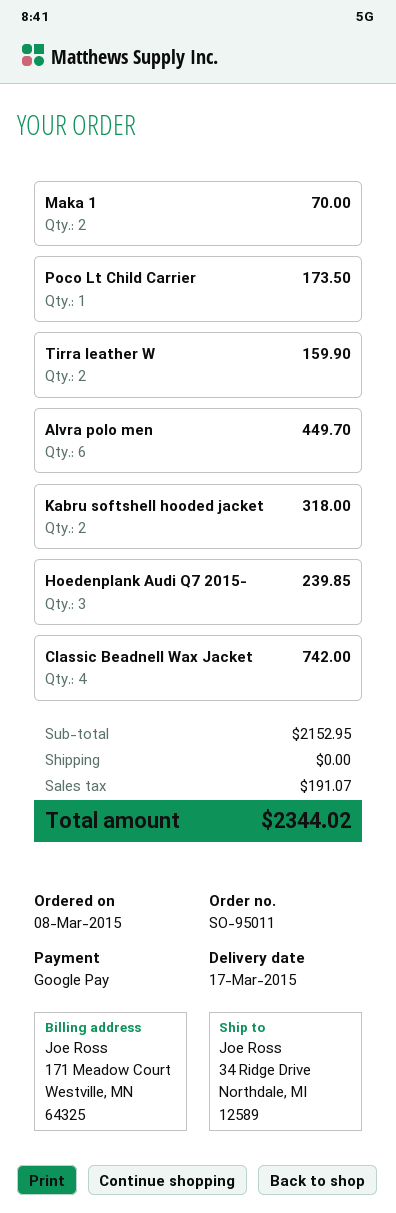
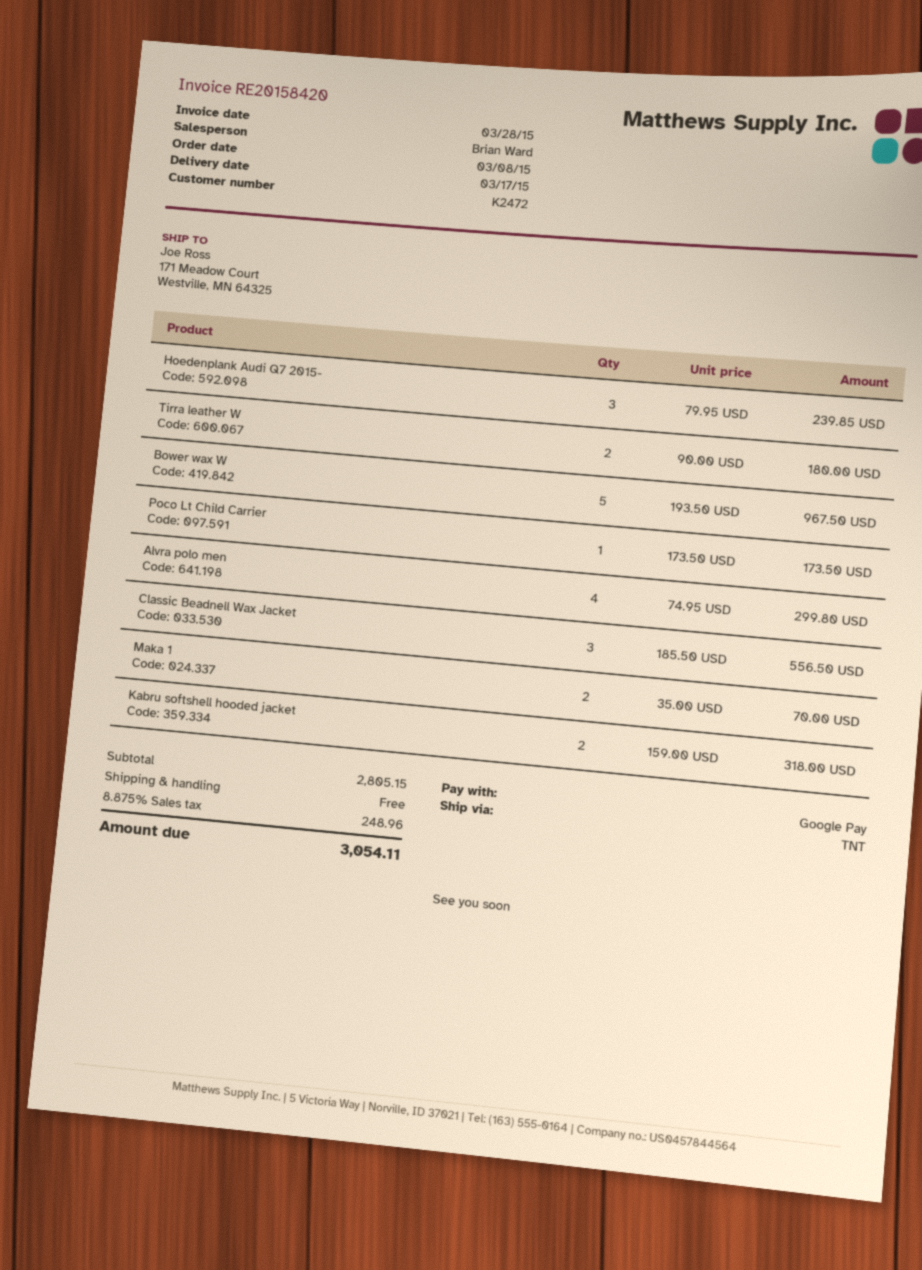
ship to: 34 Ridge Drive, Northdale, MI 12589 -> 171 Meadow Court, Westville, MN 64325
Tirra leather W: 2 for 159.90 -> 2 for 180.00
Alvra polo men: 6 for 449.70 -> 4 for 299.80
Classic Beadnell Wax Jacket: 4 for 742.00 -> 3 for 556.50
Bower wax W: none -> 5 for 967.50
subtotal: 2152.95 -> 2805.15
tax: 191.07 -> 248.96
total: 2344.02 -> 3054.11

